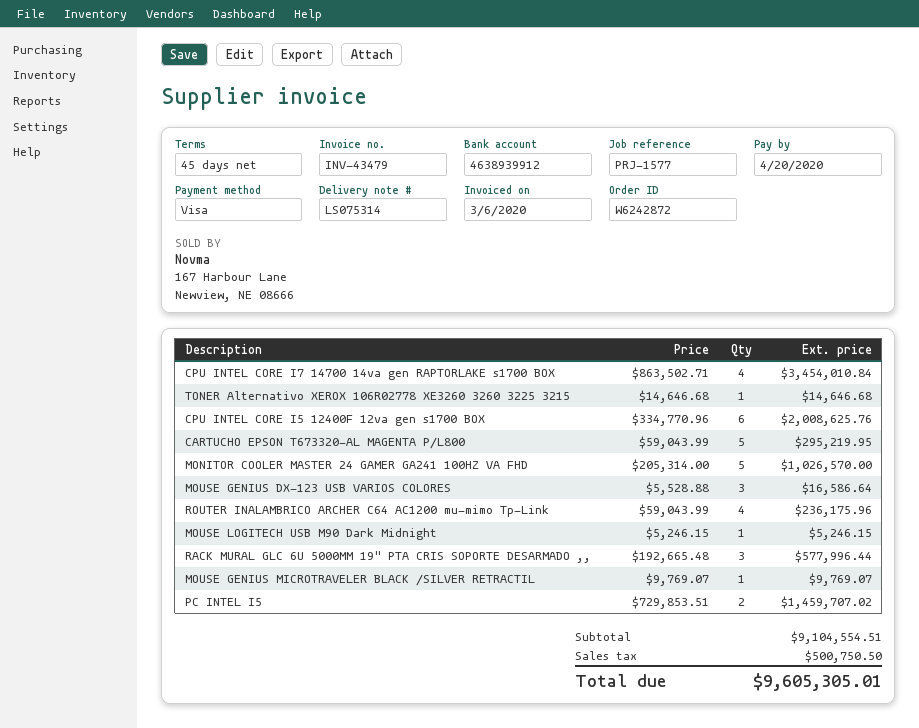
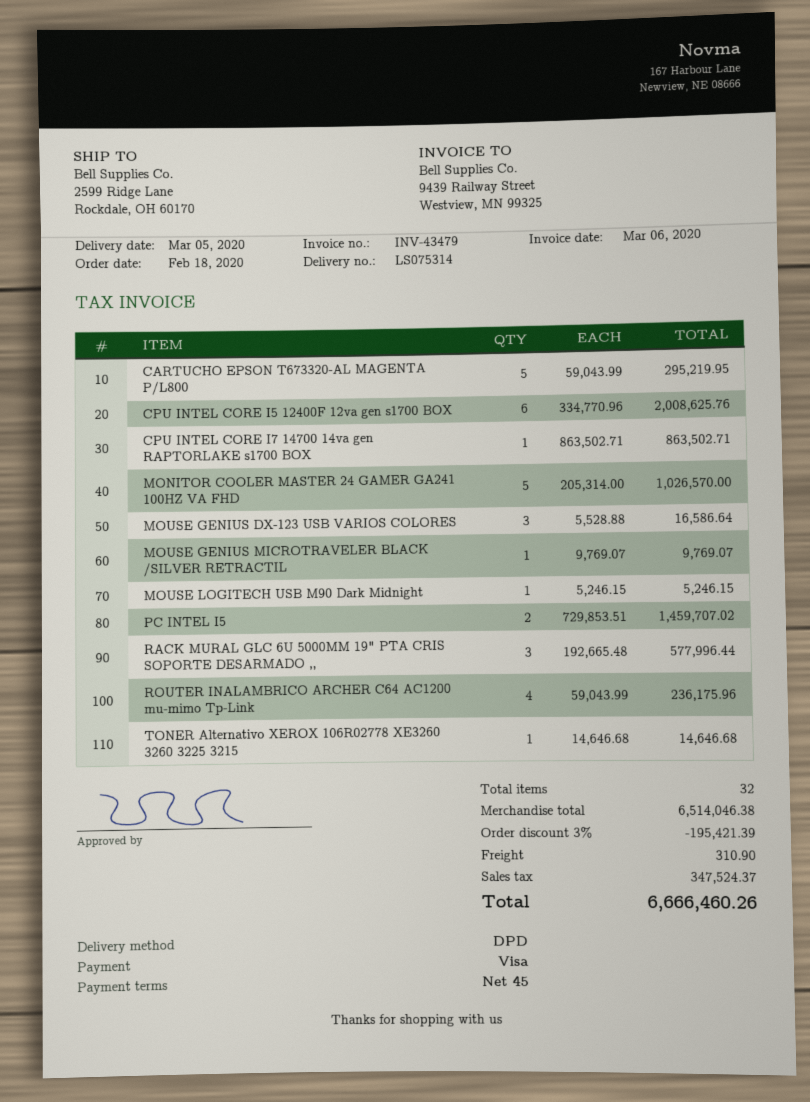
CPU INTEL CORE I7 14700 14va gen RAPTORLAKE s1700 BOX: 4 x 863502.71 = 3454010.84 -> 1 x 863502.71 = 863502.71
subtotal: 9104554.51 -> 6514046.38
discount: none -> 3% = 195421.39
shipping: none -> 310.90
tax: 500750.50 -> 347524.37
total: 9605305.01 -> 6666460.26

